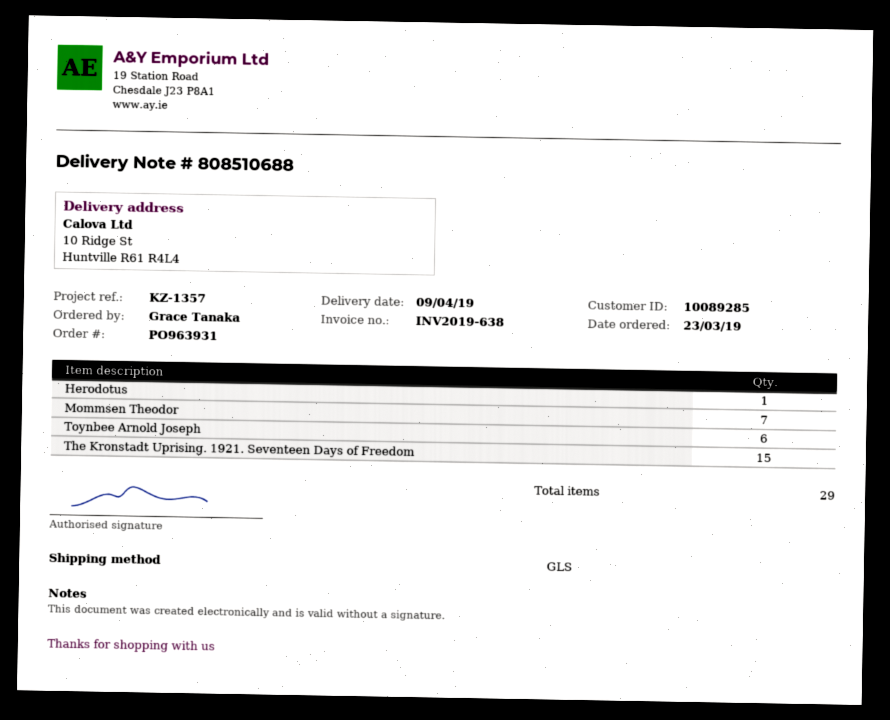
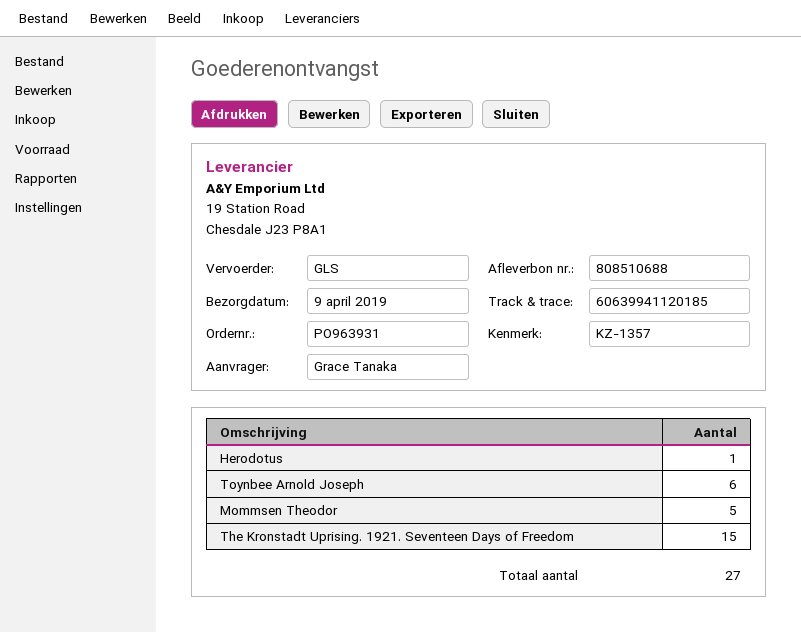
Mommsen Theodor: 7 -> 5
total quantity: 29 -> 27

